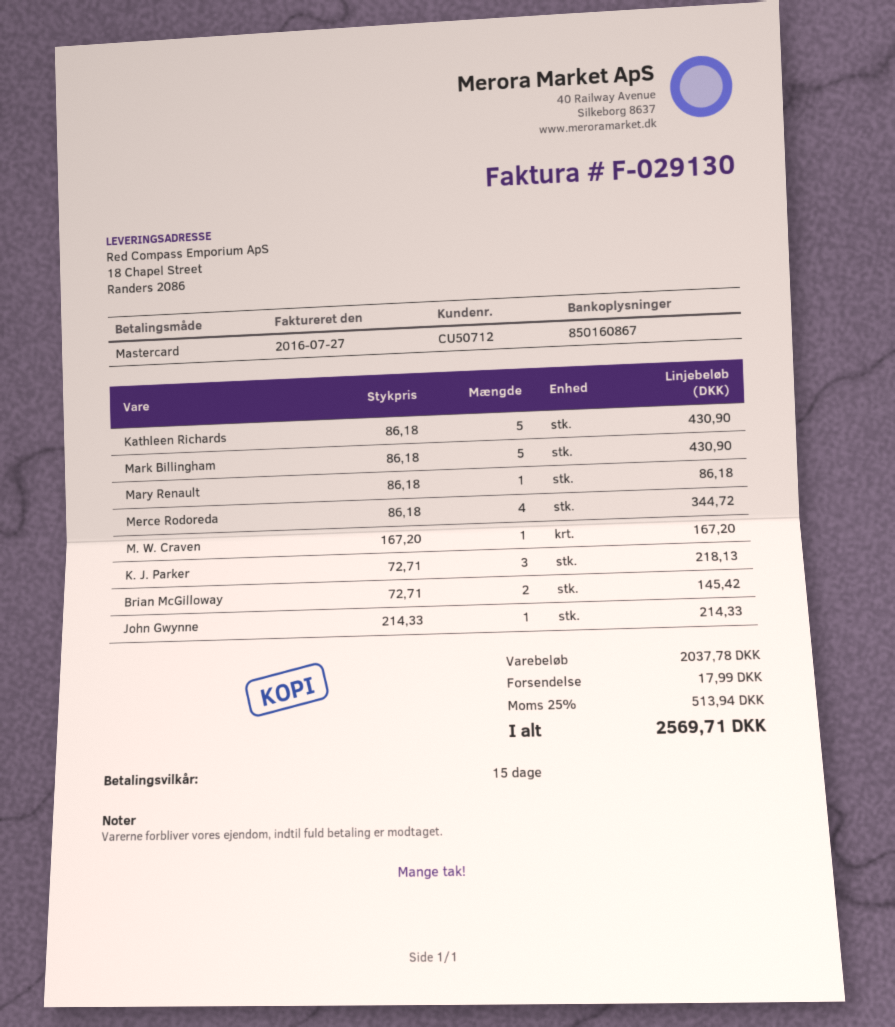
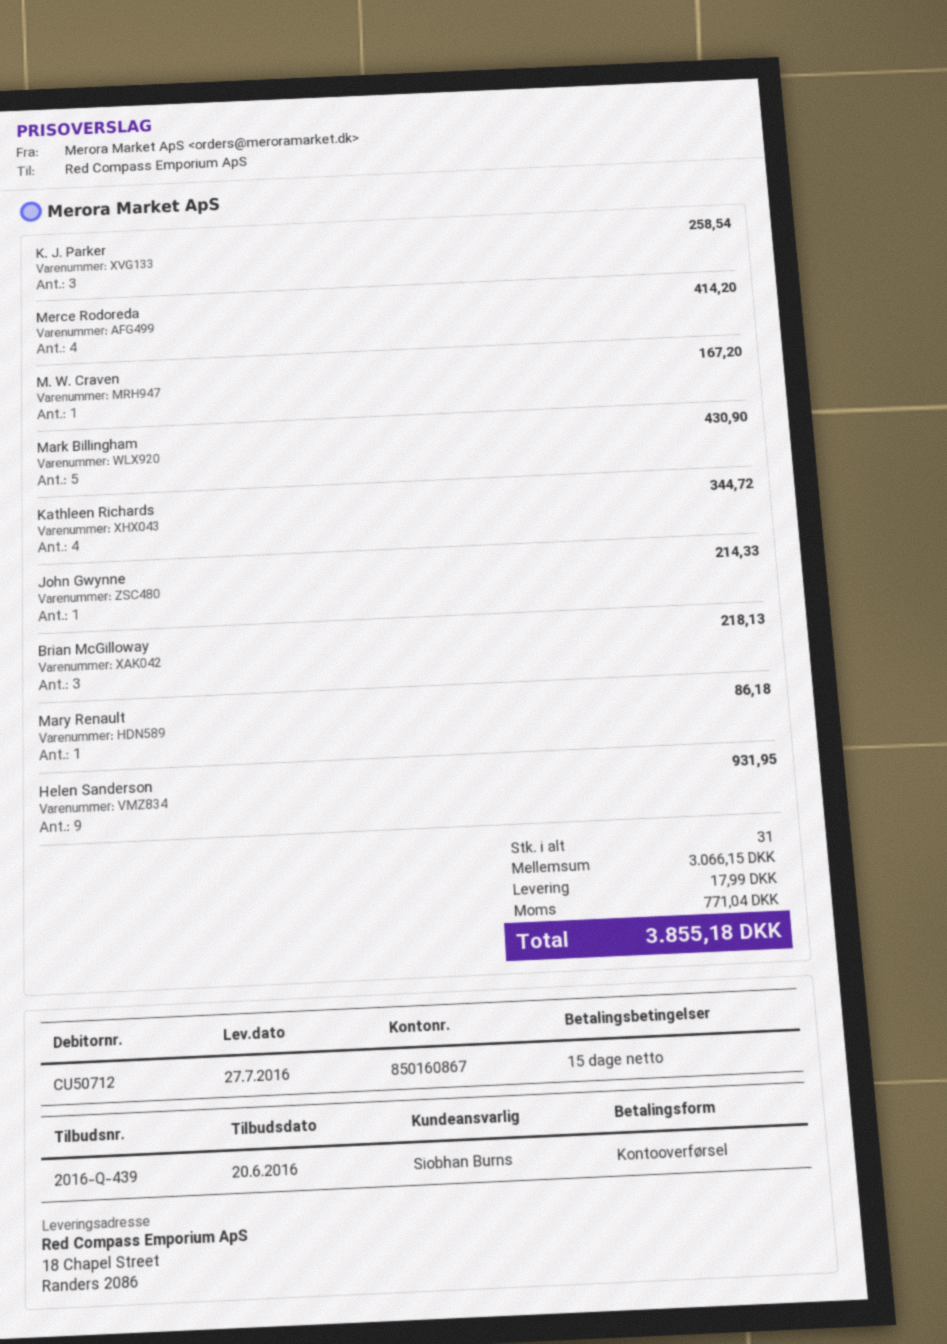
payment method: Mastercard -> bank transfer
Kathleen Richards: 5 for 430.90 -> 4 for 344.72
Merce Rodoreda: 4 for 344.72 -> 4 for 414.20
K. J. Parker: 3 for 218.13 -> 3 for 258.54
Brian McGilloway: 2 for 145.42 -> 3 for 218.13
Helen Sanderson: none -> 9 for 931.95
subtotal: 2037.78 -> 3066.15
tax: 513.94 -> 771.04
total: 2569.71 -> 3855.18

